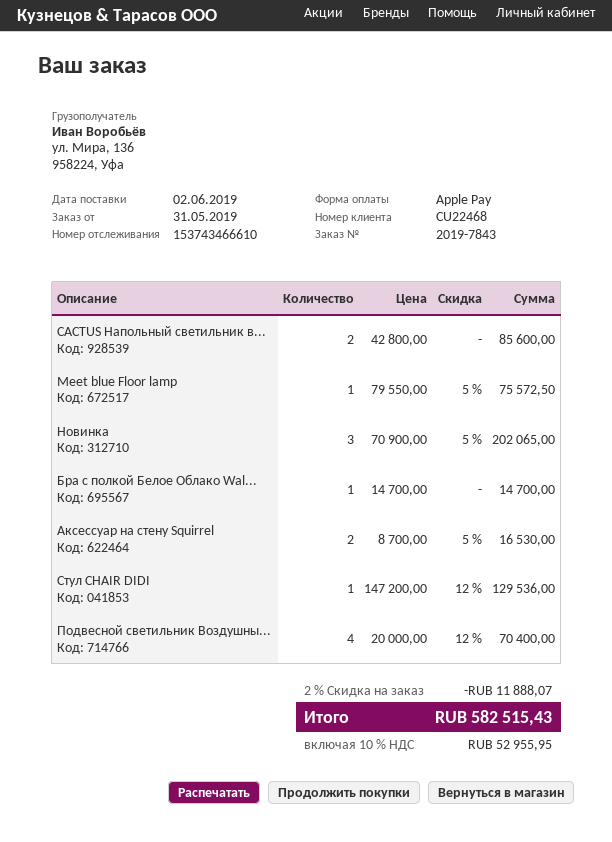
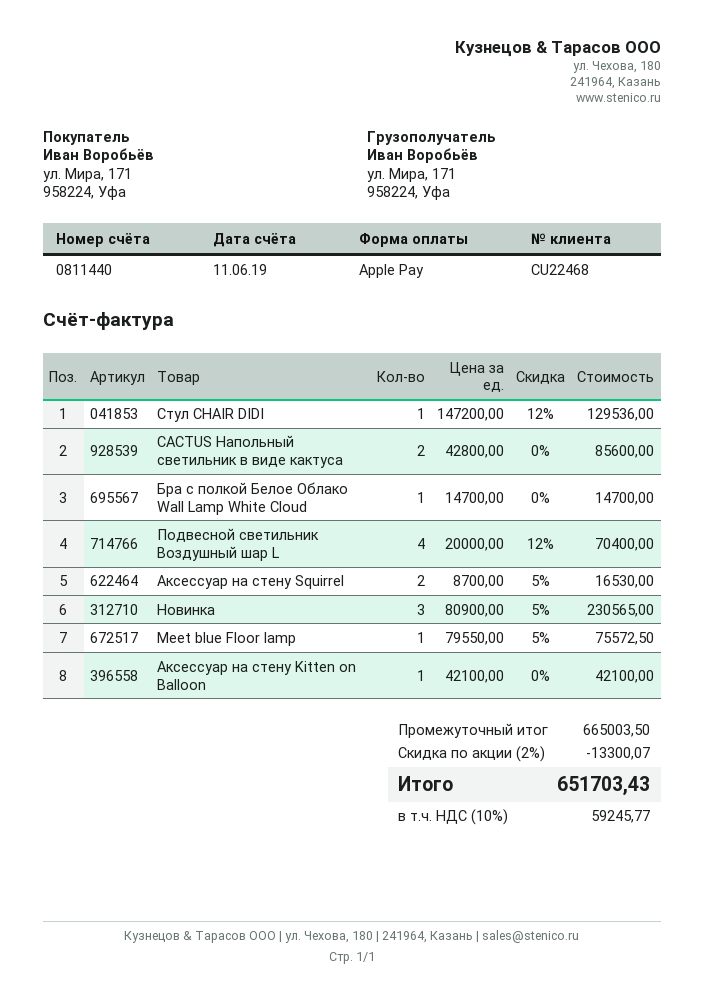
ship to: ул. Мира, 136, 958224, Уфа -> ул. Мира, 171, 958224, Уфа
Новинка: 3 x 70900.00 - 5% = 202065.00 -> 3 x 80900.00 - 5% = 230565.00
Аксессуар на стену Kitten on Balloon: none -> 1 x 42100.00 = 42100.00
discount: 2% = 11888.07 -> 2% = 13300.07
tax: 10% = 52955.95 -> 10% = 59245.77
total: 582515.43 -> 651703.43

